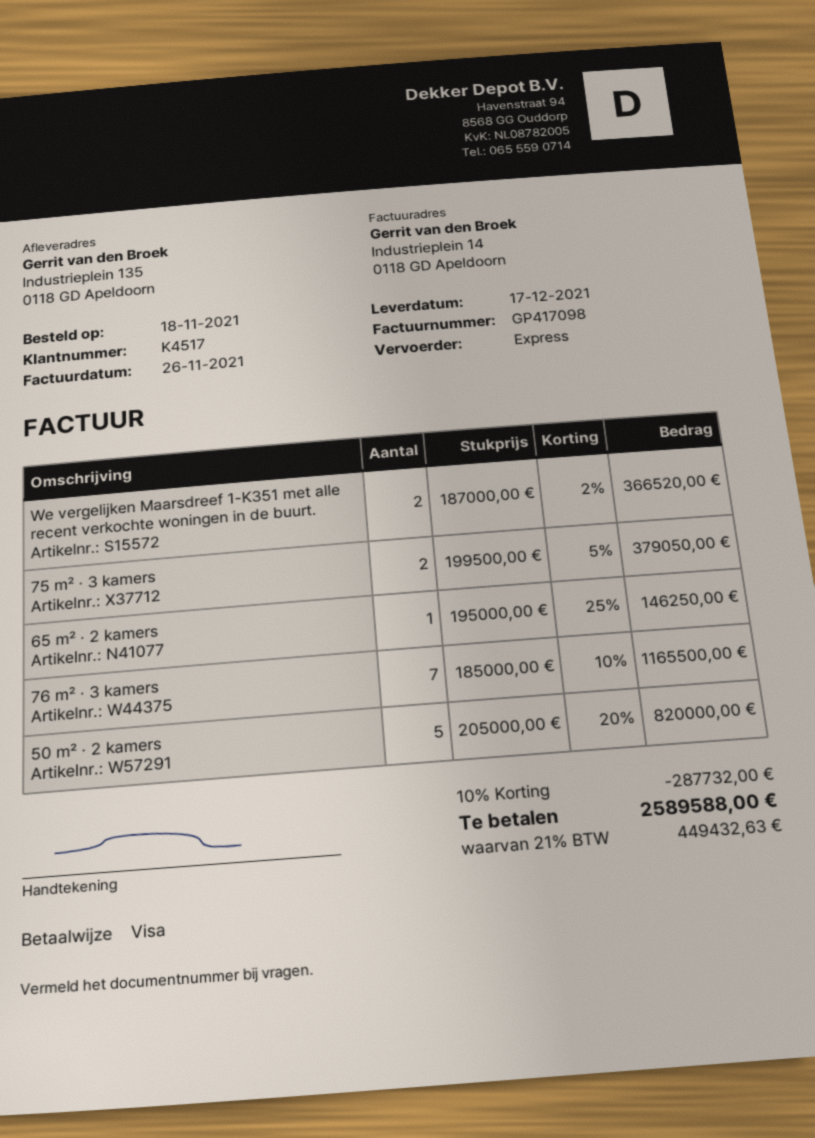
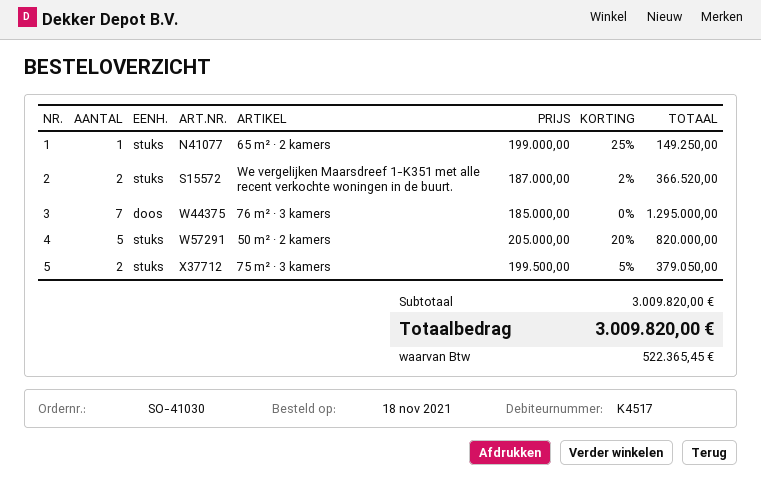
65 m² · 2 kamers: 1 x 195000.00 - 25% = 146250.00 -> 1 x 199000.00 - 25% = 149250.00
76 m² · 3 kamers: 7 x 185000.00 - 10% = 1165500.00 -> 7 x 185000.00 = 1295000.00
discount: 10% = 287732.00 -> none
tax: 449432.63 -> 522365.45
total: 2589588.00 -> 3009820.00

